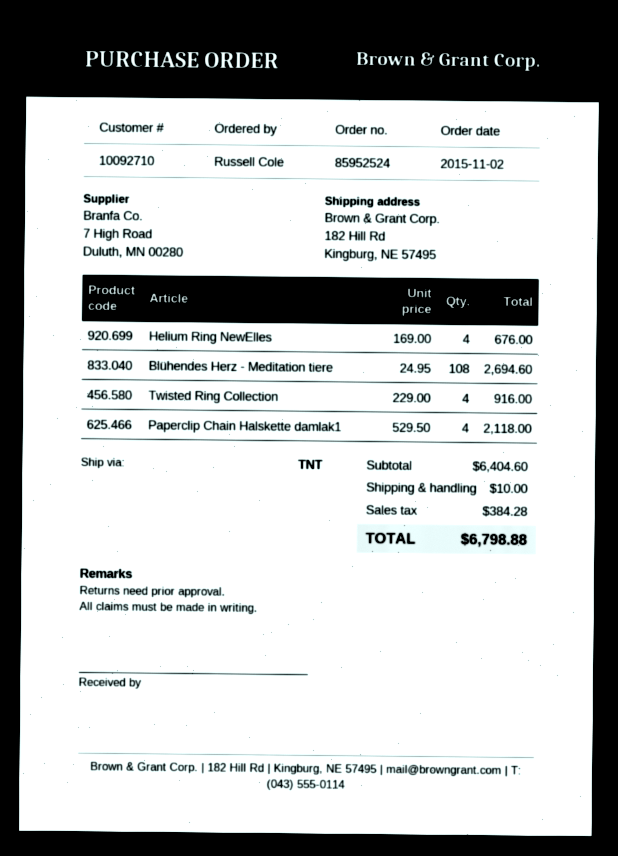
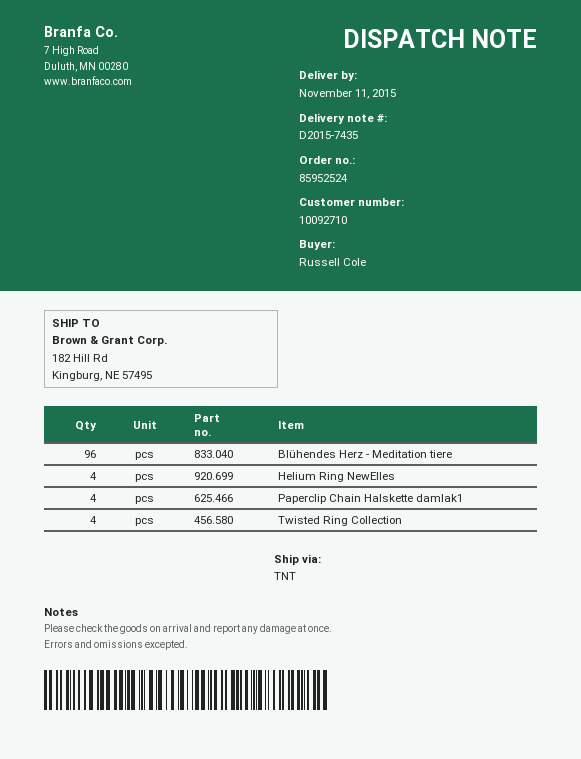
Blühendes Herz - Meditation tiere: 108 -> 96

